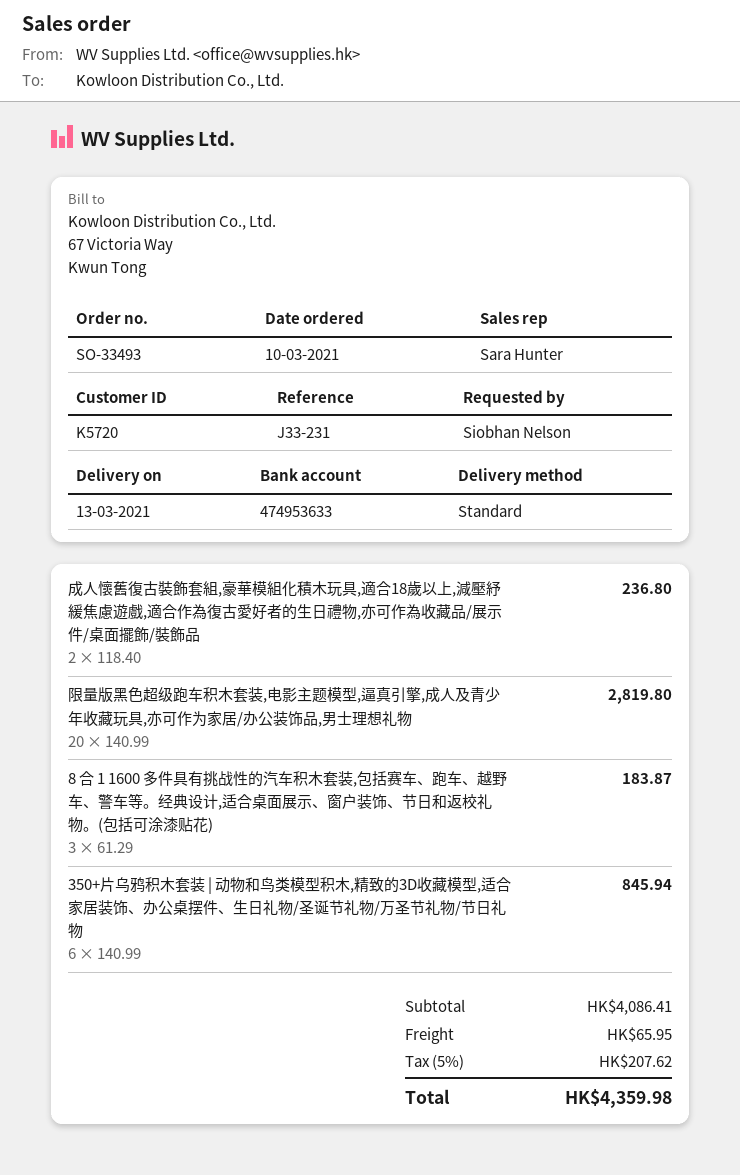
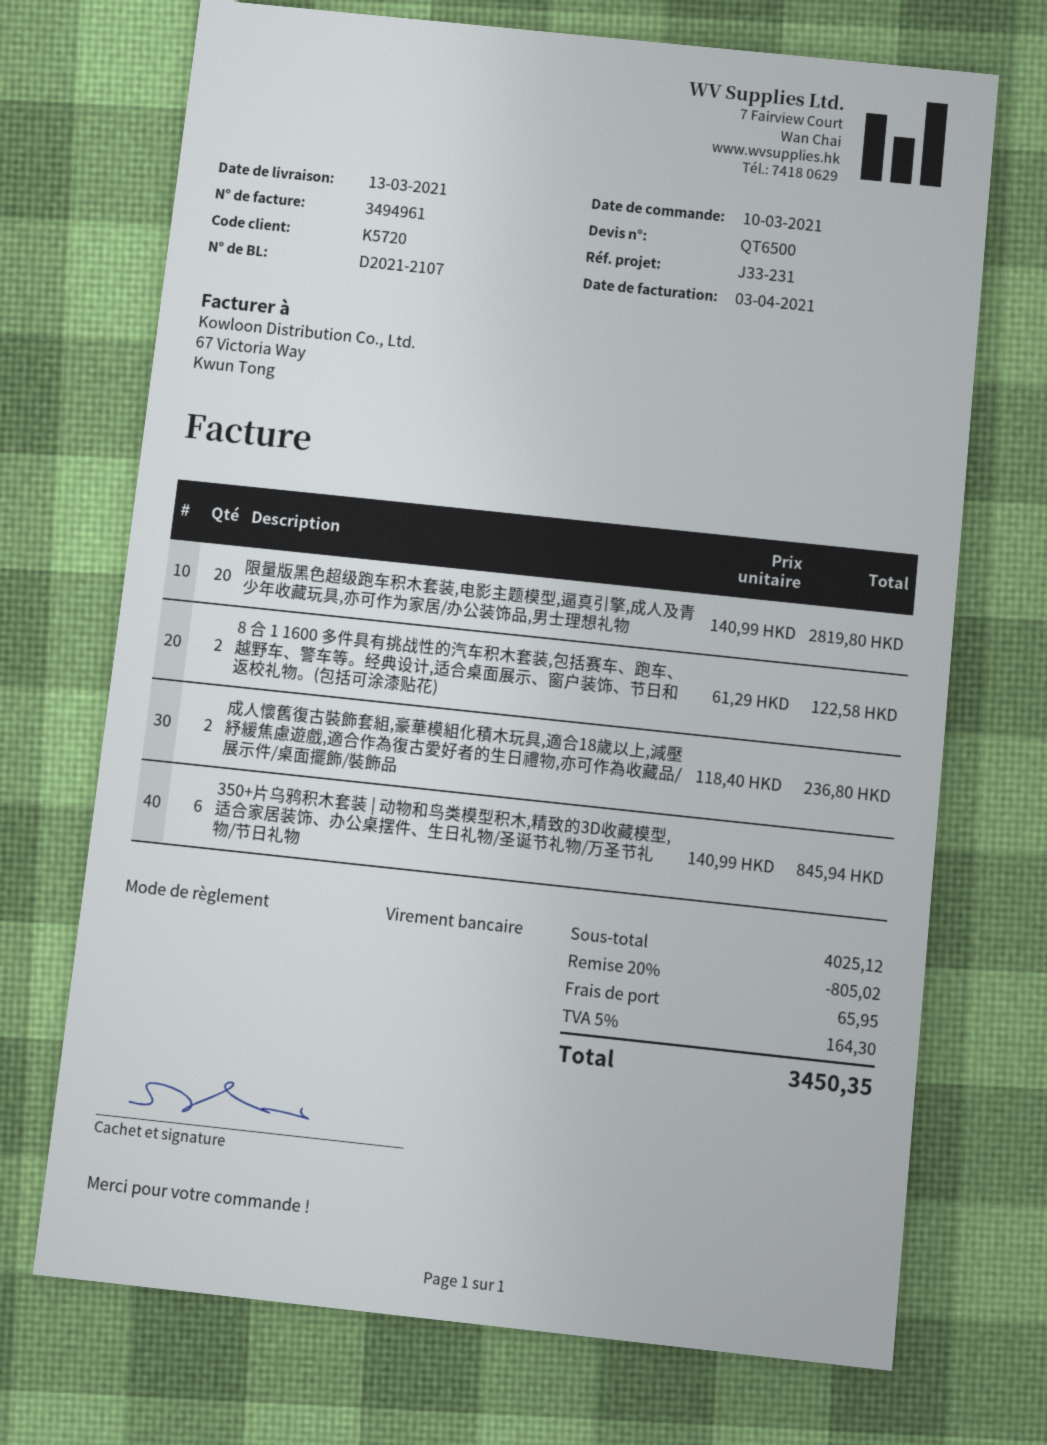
8 合 1 1600 多件具有挑战性的汽车积木套装,包括赛车、跑车、越野车、警车等。经典设计,适合桌面展示、窗户装饰、节日和返校礼物。(包括可涂漆贴花): 3 x 61.29 = 183.87 -> 2 x 61.29 = 122.58
subtotal: 4086.41 -> 4025.12
discount: none -> 20% = 805.02
tax: 5% = 207.62 -> 5% = 164.30
total: 4359.98 -> 3450.35

